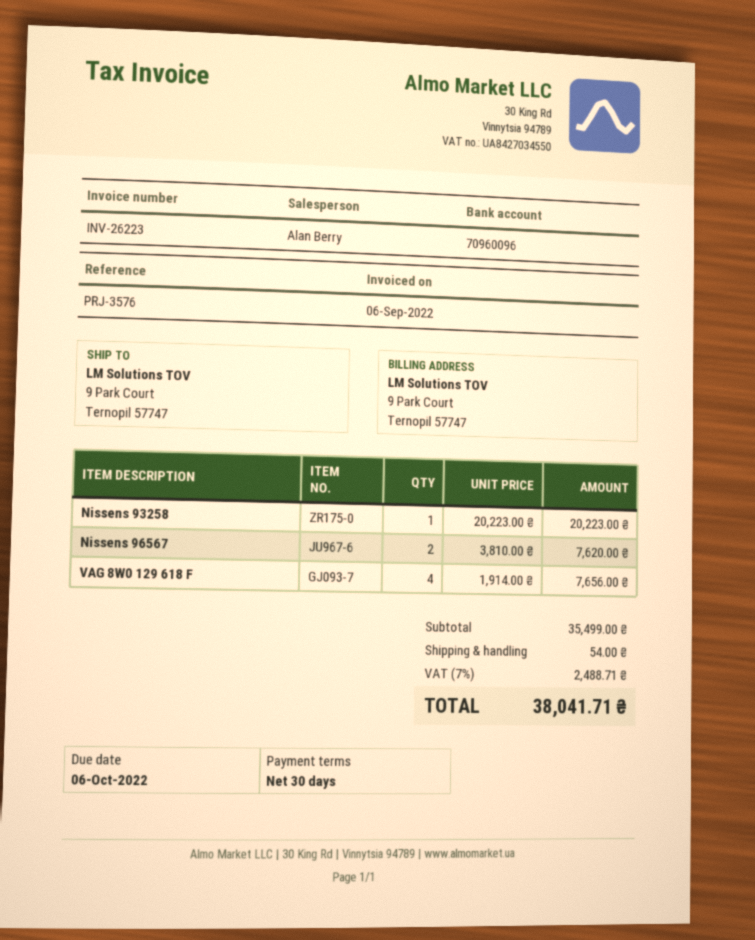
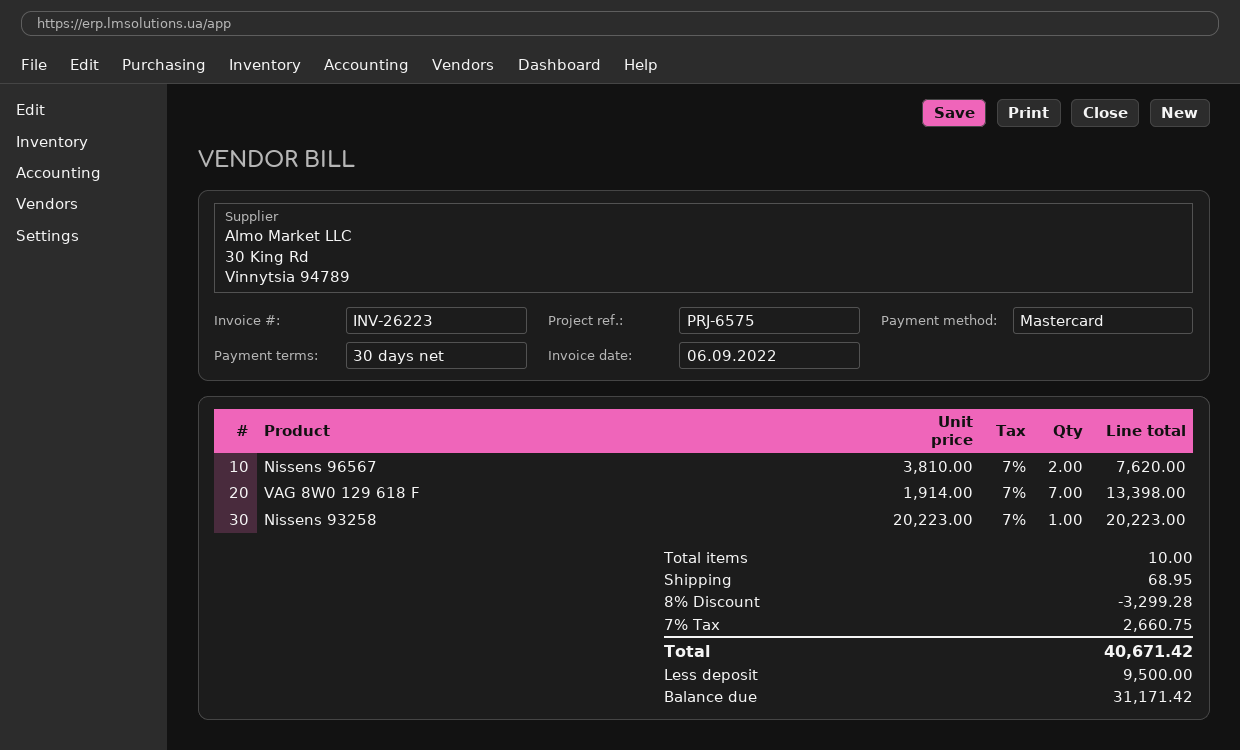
reference: PRJ-3576 -> PRJ-6575
VAG 8W0 129 618 F: 4 x 1914.00 = 7656.00 -> 7 x 1914.00 = 13398.00
discount: none -> 8% = 3299.28
shipping: 54.00 -> 68.95
tax: 7% = 2488.71 -> 7% = 2660.75
total: 38041.71 -> 40671.42

